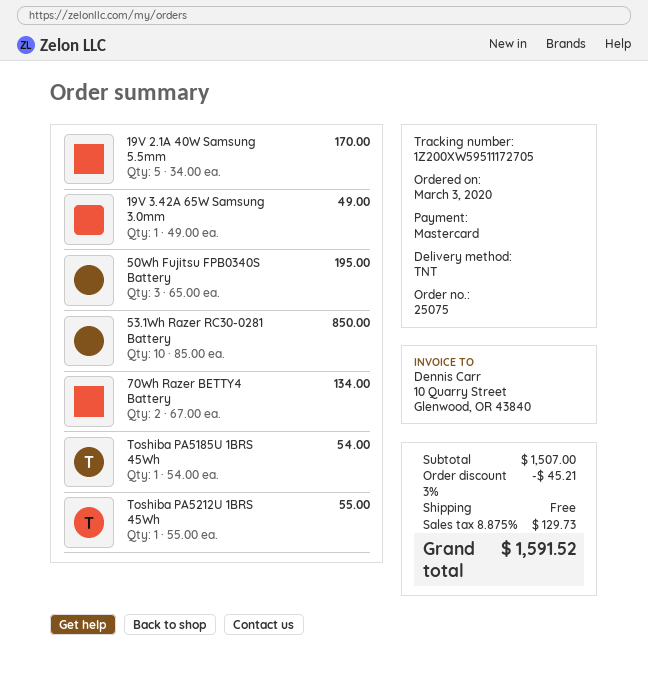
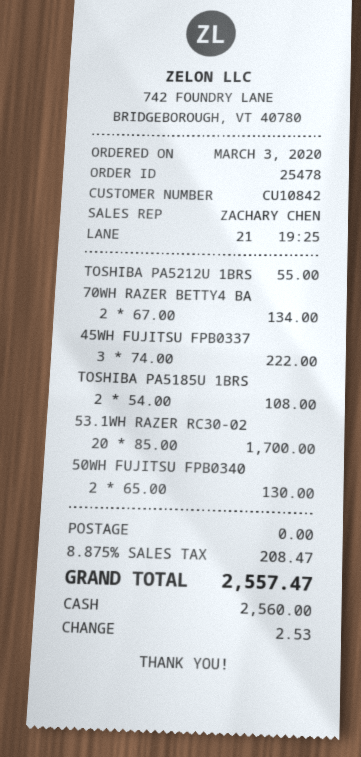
order number: 25075 -> 25478
payment method: Mastercard -> cash
19V 2.1A 40W Samsung 5.5mm: 5 x 34.00 = 170.00 -> none
19V 3.42A 65W Samsung 3.0mm: 1 x 49.00 = 49.00 -> none
50Wh Fujitsu FPB0340S Battery: 3 x 65.00 = 195.00 -> 2 x 65.00 = 130.00
53.1Wh Razer RC30-0281 Battery: 10 x 85.00 = 850.00 -> 20 x 85.00 = 1700.00
Toshiba PA5185U 1BRS 45Wh: 1 x 54.00 = 54.00 -> 2 x 54.00 = 108.00
45WH FUJITSU FPB0337: none -> 3 x 74.00 = 222.00
discount: 3% = 45.21 -> none
tax: 8.875% = 129.73 -> 8.875% = 208.47
total: 1591.52 -> 2557.47

